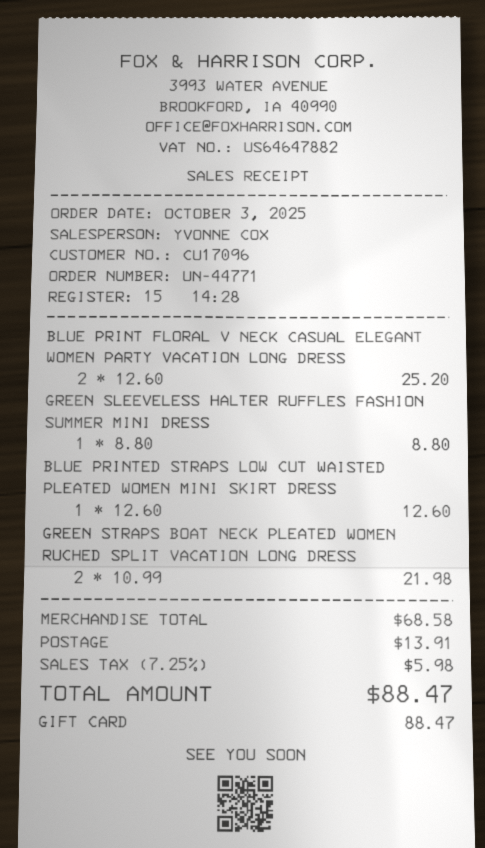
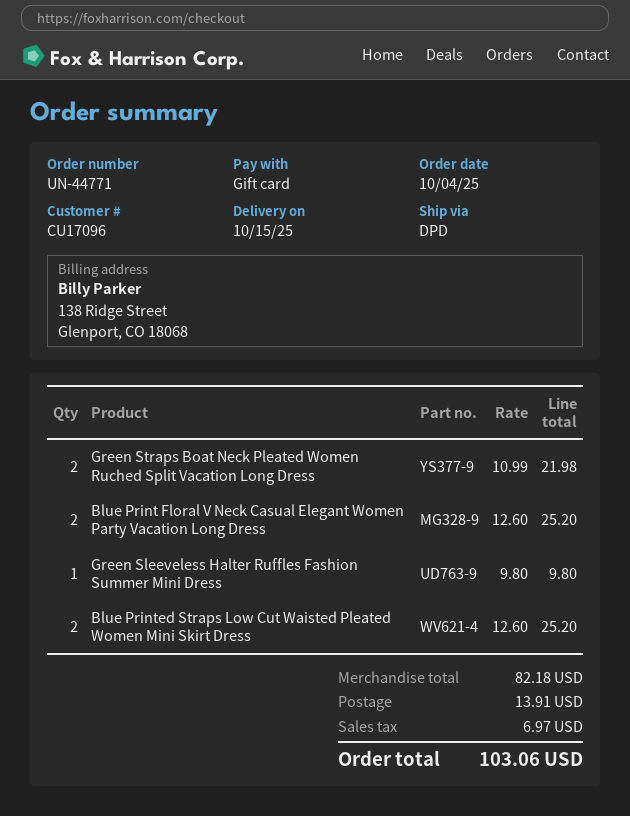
order date: 2025-10-03 -> 2025-10-04
GREEN SLEEVELESS HALTER RUFFLES FASHION SUMMER MINI DRESS: 1 x 8.80 = 8.80 -> 1 x 9.80 = 9.80
BLUE PRINTED STRAPS LOW CUT WAISTED PLEATED WOMEN MINI SKIRT DRESS: 1 x 12.60 = 12.60 -> 2 x 12.60 = 25.20
subtotal: 68.58 -> 82.18
tax: 5.98 -> 6.97
total: 88.47 -> 103.06

